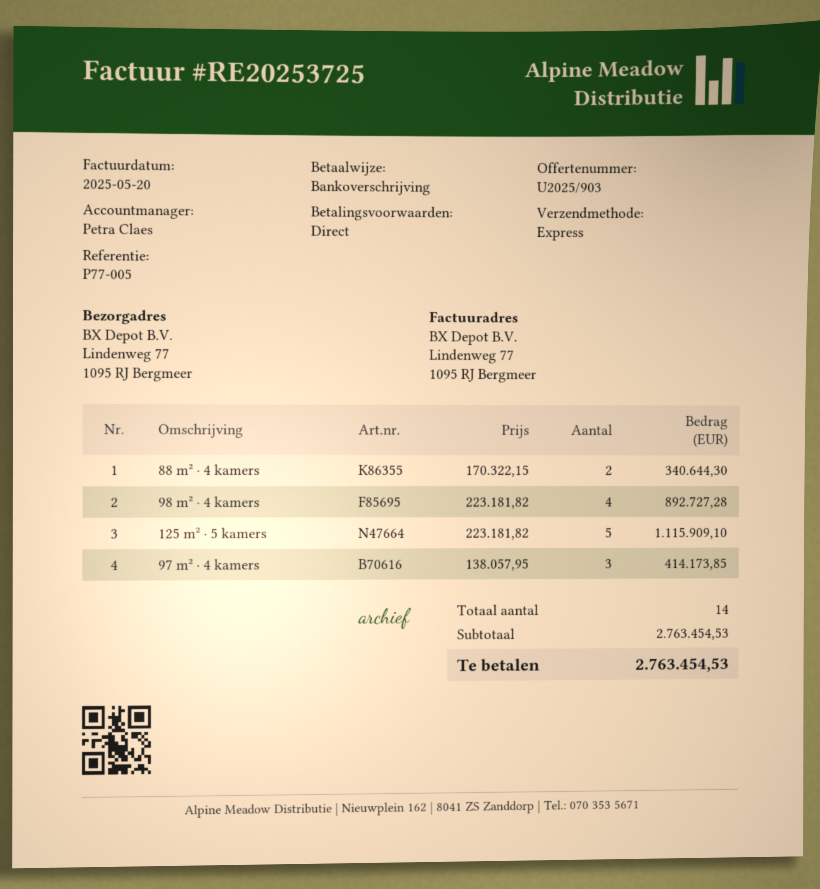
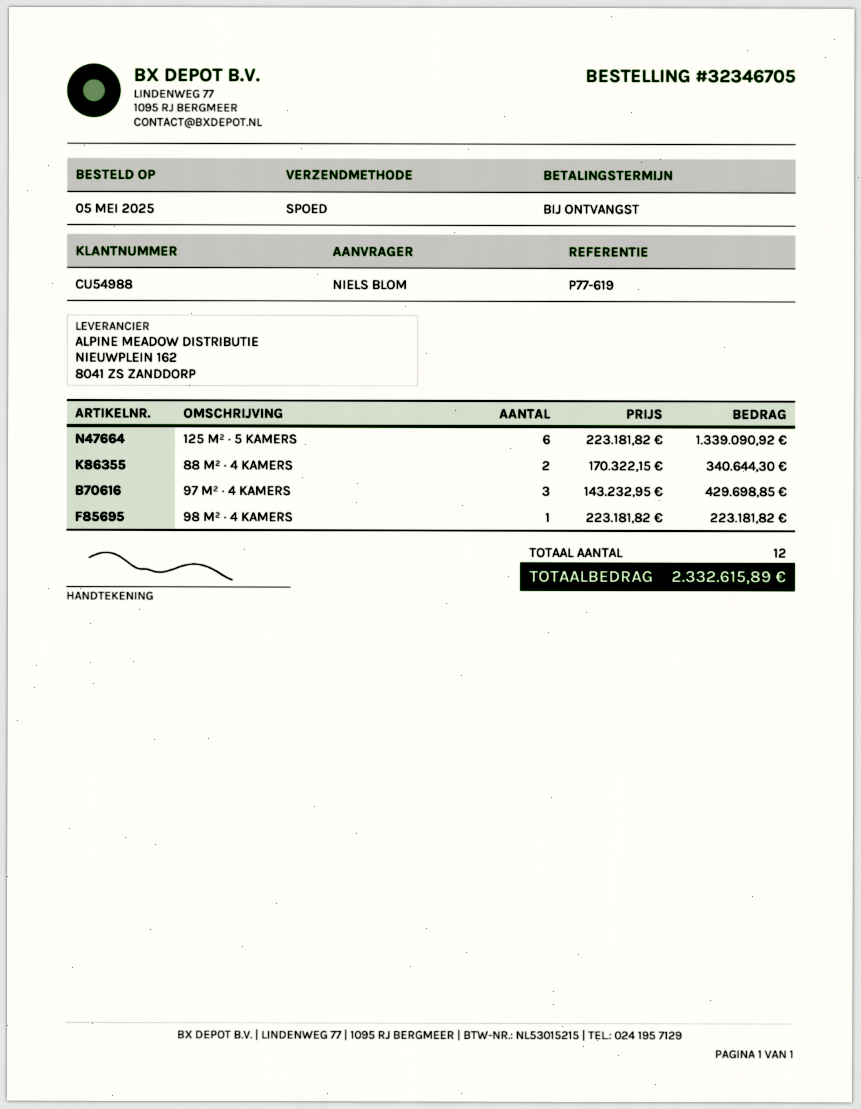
reference: P77-005 -> P77-619
98 m² · 4 kamers: 4 x 223181.82 = 892727.28 -> 1 x 223181.82 = 223181.82
125 m² · 5 kamers: 5 x 223181.82 = 1115909.10 -> 6 x 223181.82 = 1339090.92
97 m² · 4 kamers: 3 x 138057.95 = 414173.85 -> 3 x 143232.95 = 429698.85
total quantity: 14 -> 12
total: 2763454.53 -> 2332615.89

